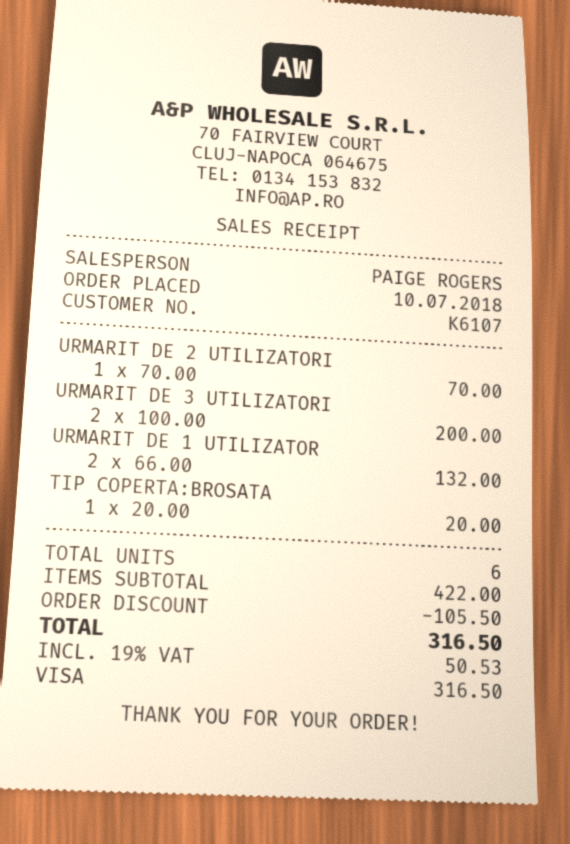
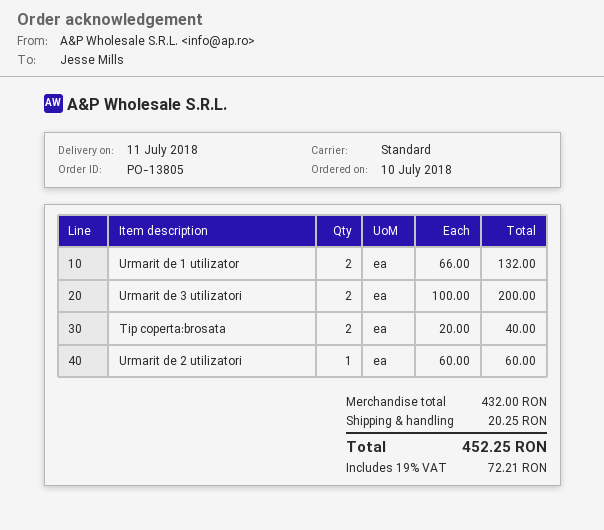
URMARIT DE 2 UTILIZATORI: 1 x 70.00 = 70.00 -> 1 x 60.00 = 60.00
TIP COPERTA:BROSATA: 1 x 20.00 = 20.00 -> 2 x 20.00 = 40.00
subtotal: 422.00 -> 432.00
discount: 105.50 -> none
shipping: none -> 20.25
tax: 19% = 50.53 -> 19% = 72.21
total: 316.50 -> 452.25

